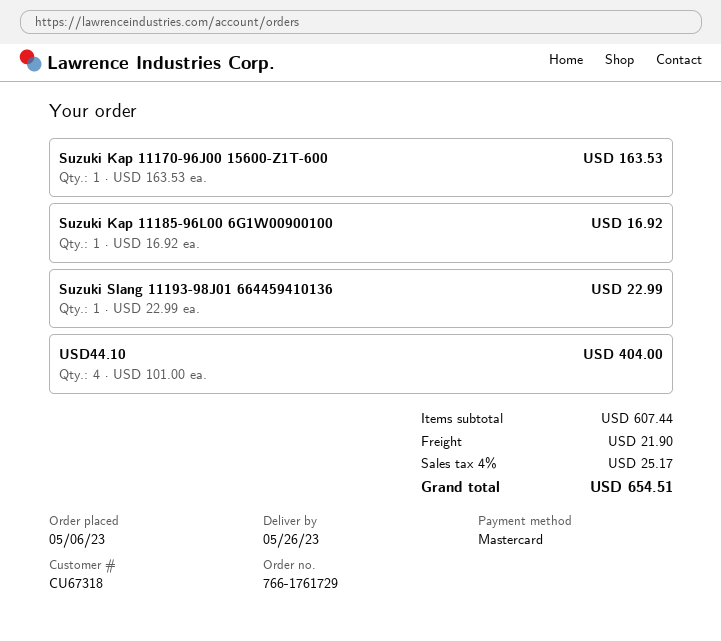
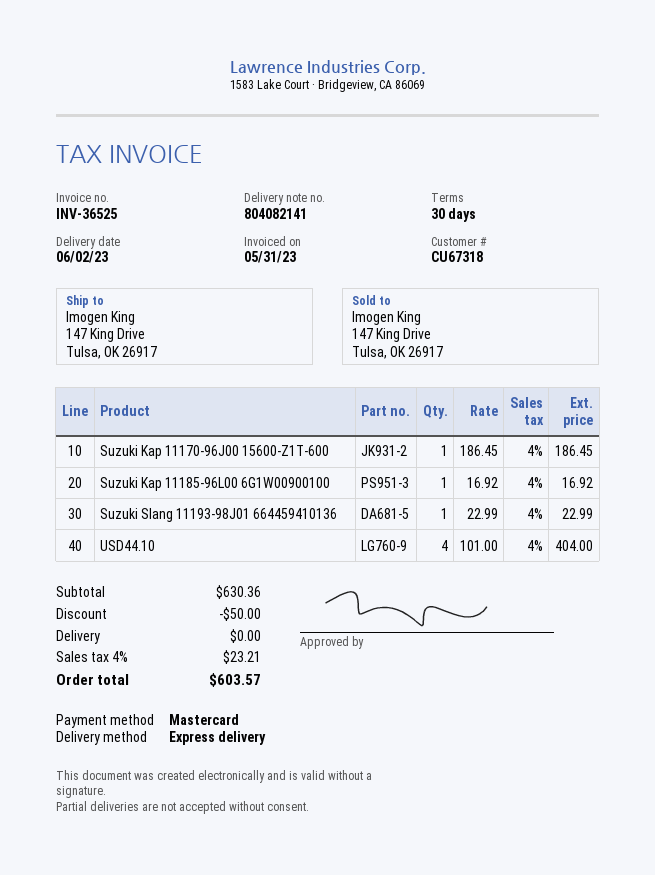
delivery date: 2023-05-26 -> 2023-06-02
Suzuki Kap 11170-96J00 15600-Z1T-600: 1 x 163.53 = 163.53 -> 1 x 186.45 = 186.45
subtotal: 607.44 -> 630.36
discount: none -> 50.00
shipping: 21.90 -> 0.00
tax: 4% = 25.17 -> 4% = 23.21
total: 654.51 -> 603.57

